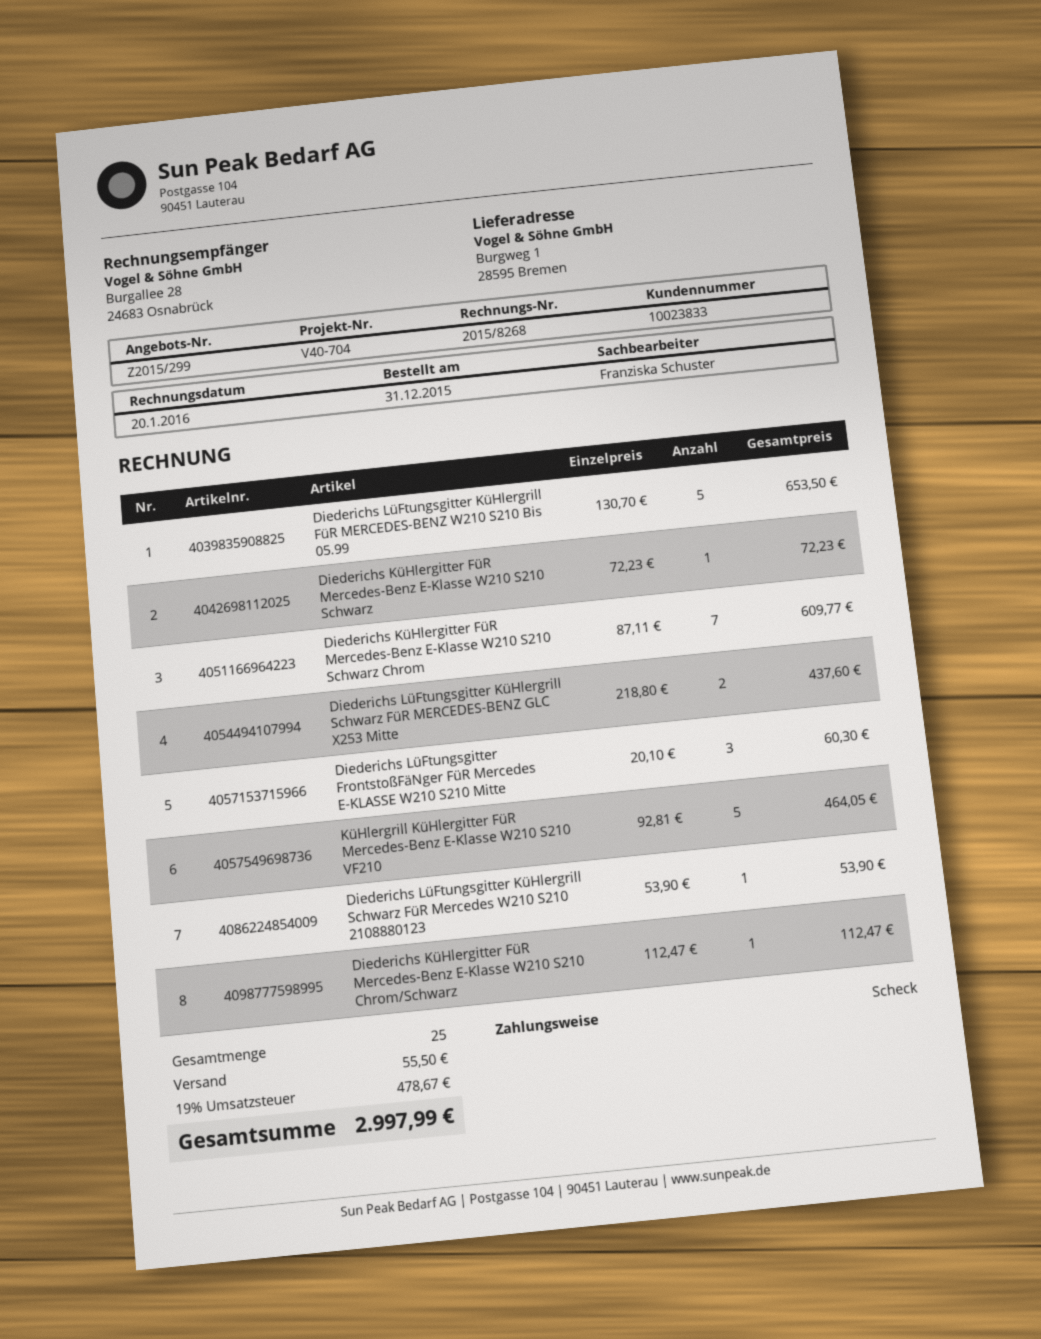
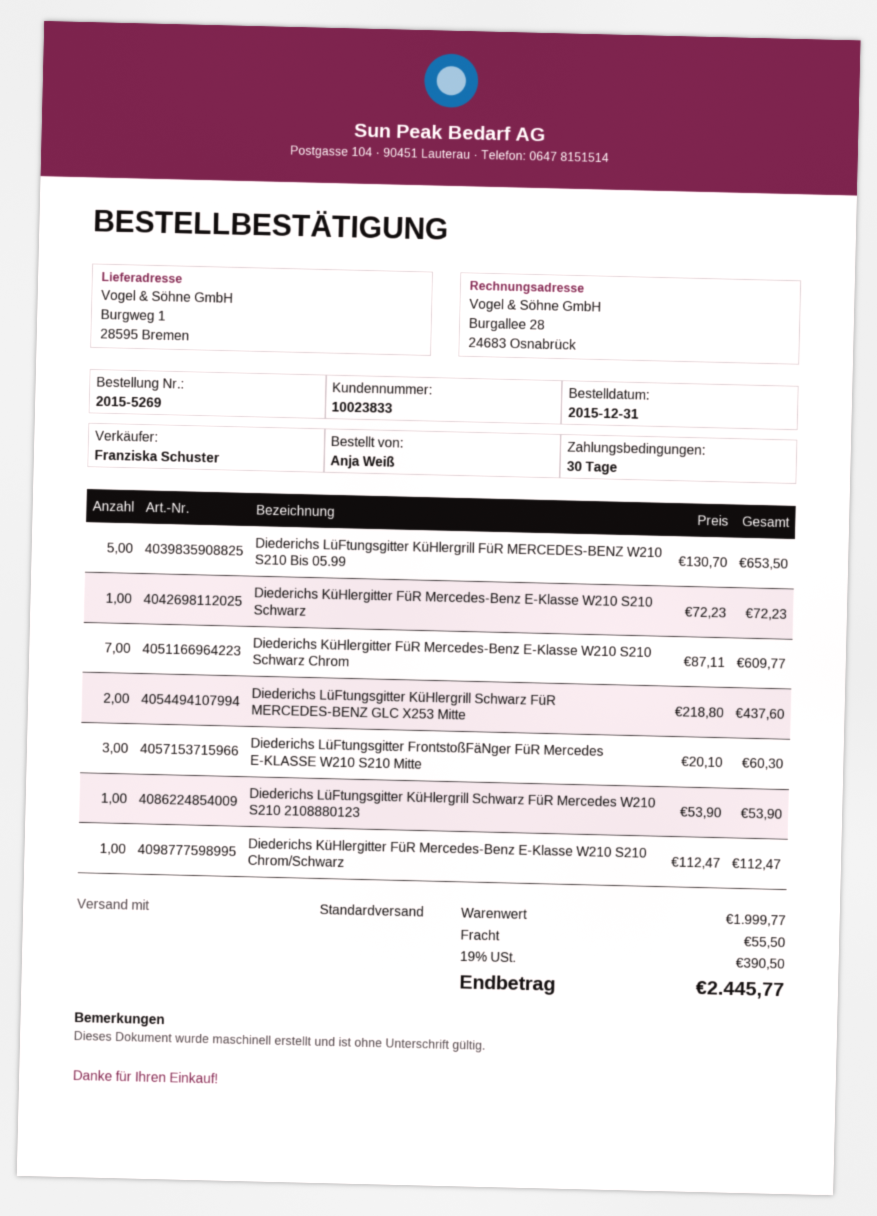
KüHlergrill KüHlergitter FüR Mercedes-Benz E-Klasse W210 S210 VF210: 5 x 92.81 = 464.05 -> none
tax: 19% = 478.67 -> 19% = 390.50
total: 2997.99 -> 2445.77

